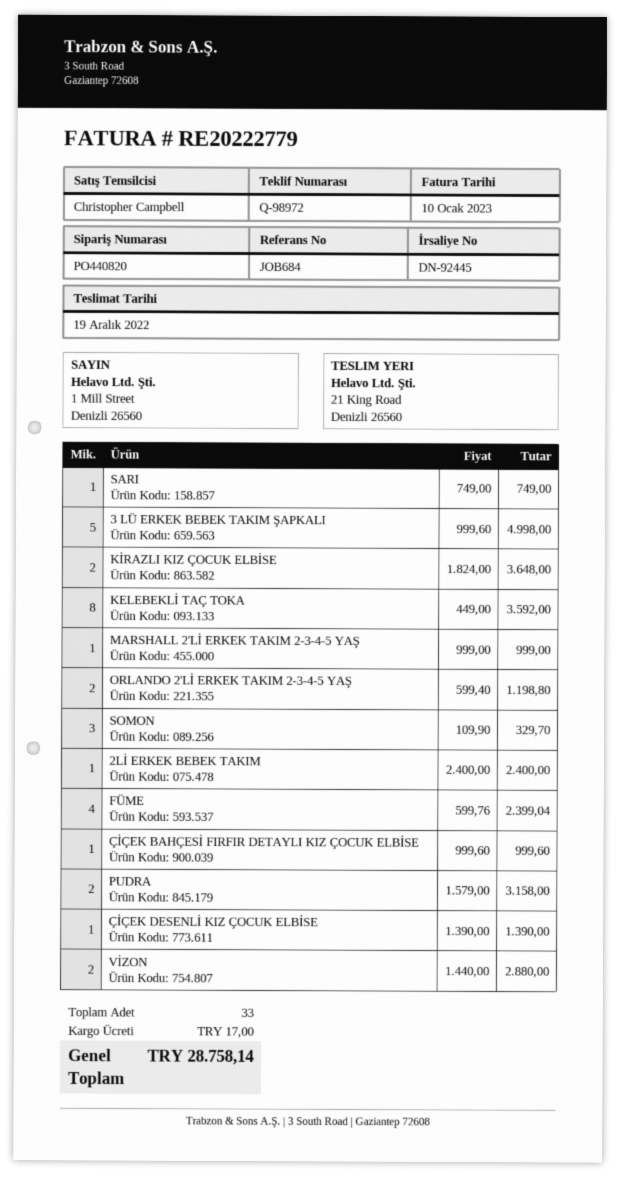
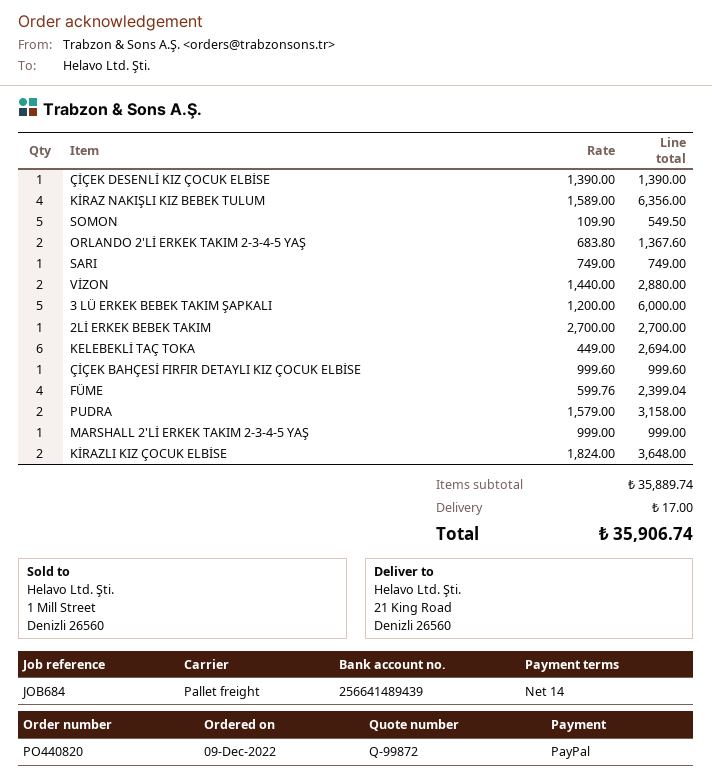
quote number: Q-98972 -> Q-99872
3 LÜ ERKEK BEBEK TAKIM ŞAPKALI: 5 x 999.60 = 4998.00 -> 5 x 1200.00 = 6000.00
KELEBEKLİ TAÇ TOKA: 8 x 449.00 = 3592.00 -> 6 x 449.00 = 2694.00
ORLANDO 2'Lİ ERKEK TAKIM 2-3-4-5 YAŞ: 2 x 599.40 = 1198.80 -> 2 x 683.80 = 1367.60
SOMON: 3 x 109.90 = 329.70 -> 5 x 109.90 = 549.50
2Lİ ERKEK BEBEK TAKIM: 1 x 2400.00 = 2400.00 -> 1 x 2700.00 = 2700.00
KİRAZ NAKIŞLI KIZ BEBEK TULUM: none -> 4 x 1589.00 = 6356.00
total: 28758.14 -> 35906.74

